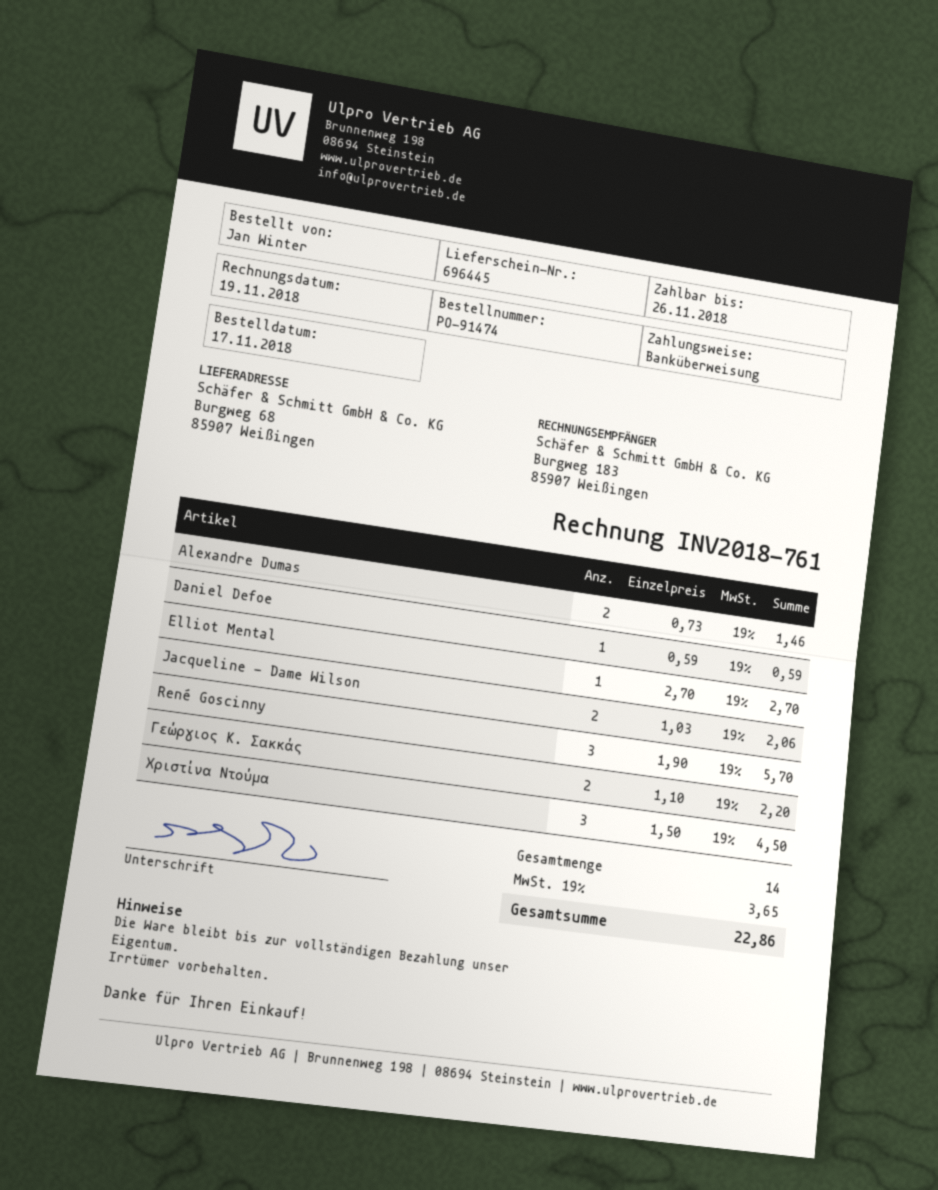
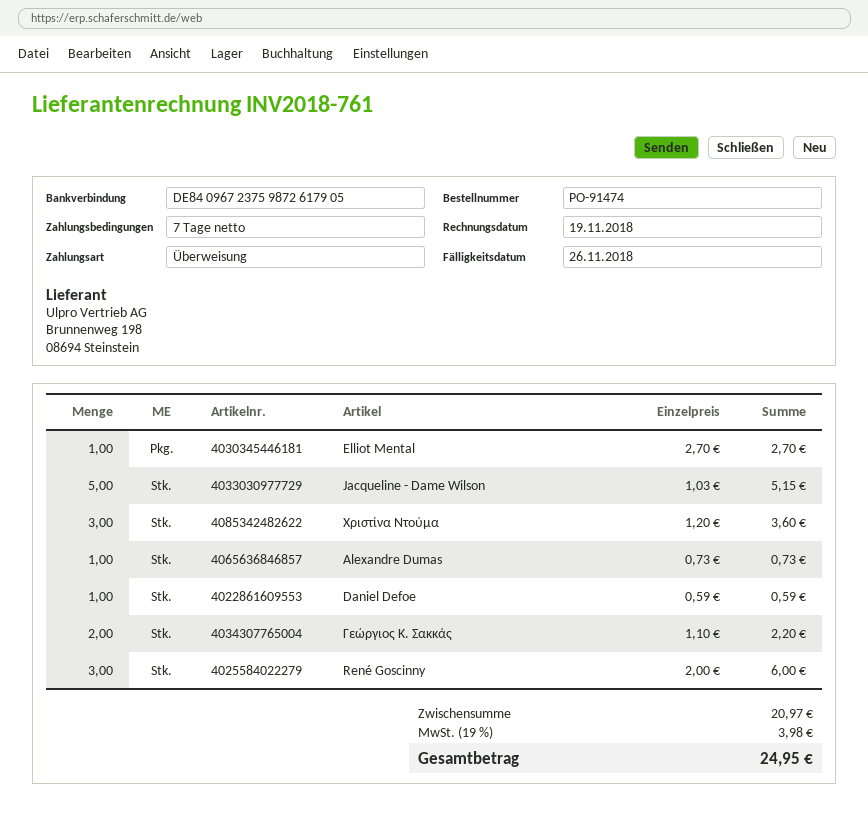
Alexandre Dumas: 2 x 0.73 = 1.46 -> 1 x 0.73 = 0.73
Jacqueline - Dame Wilson: 2 x 1.03 = 2.06 -> 5 x 1.03 = 5.15
René Goscinny: 3 x 1.90 = 5.70 -> 3 x 2.00 = 6.00
Χριστίνα Ντούμα: 3 x 1.50 = 4.50 -> 3 x 1.20 = 3.60
tax: 19% = 3.65 -> 19% = 3.98
total: 22.86 -> 24.95

